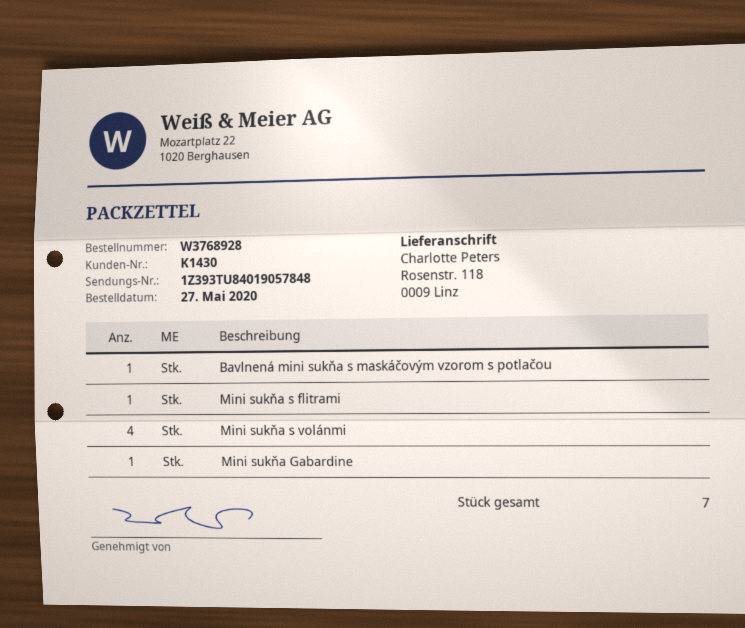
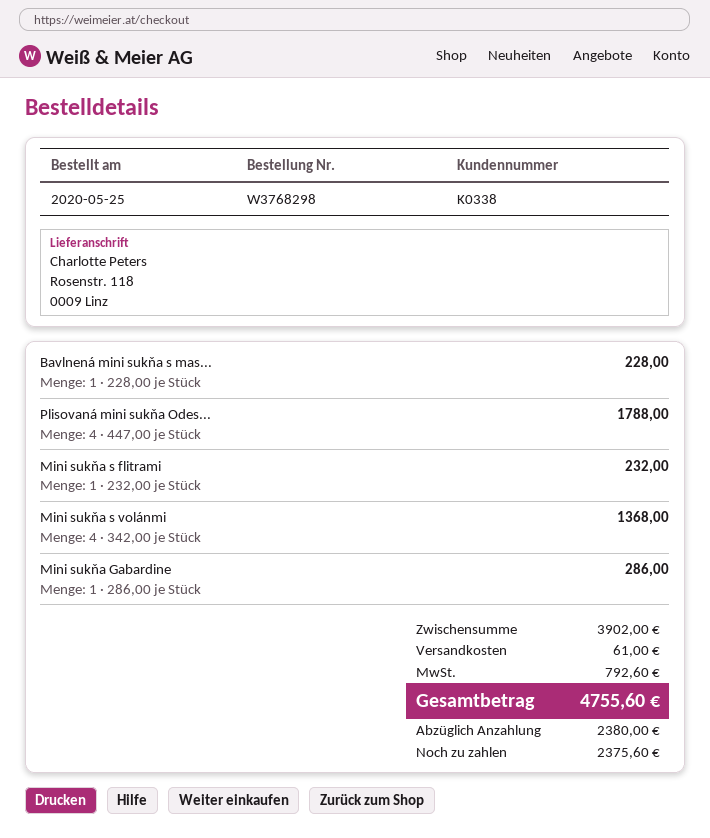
order number: W3768928 -> W3768298
order date: 2020-05-27 -> 2020-05-25
customer number: K1430 -> K0338
Plisovaná mini sukňa Odes...: none -> 4

